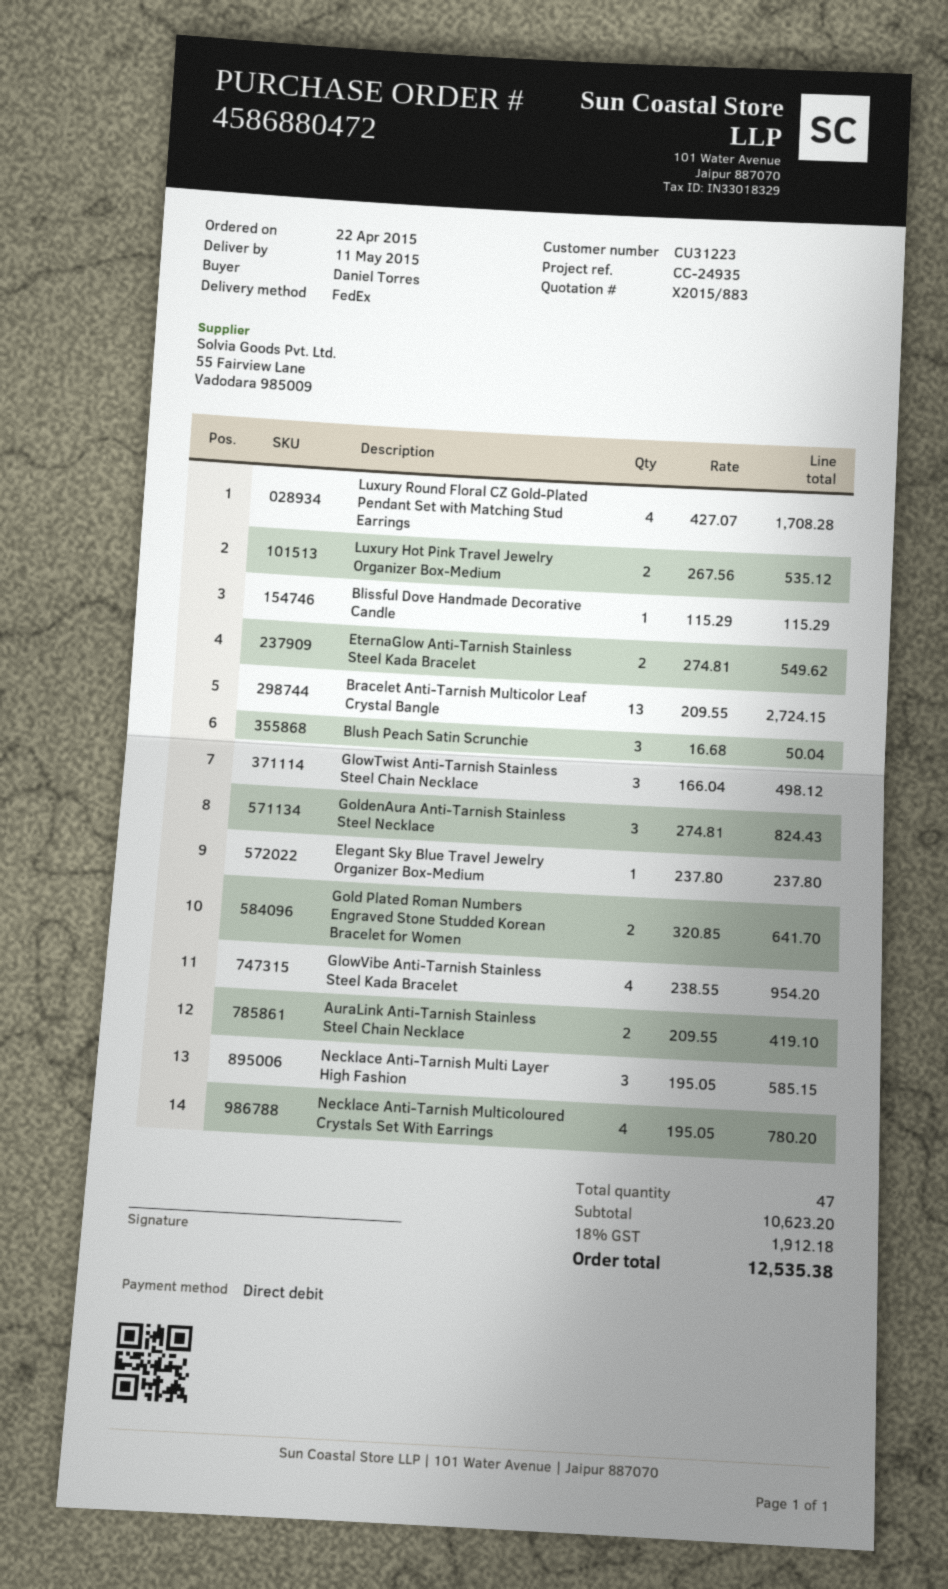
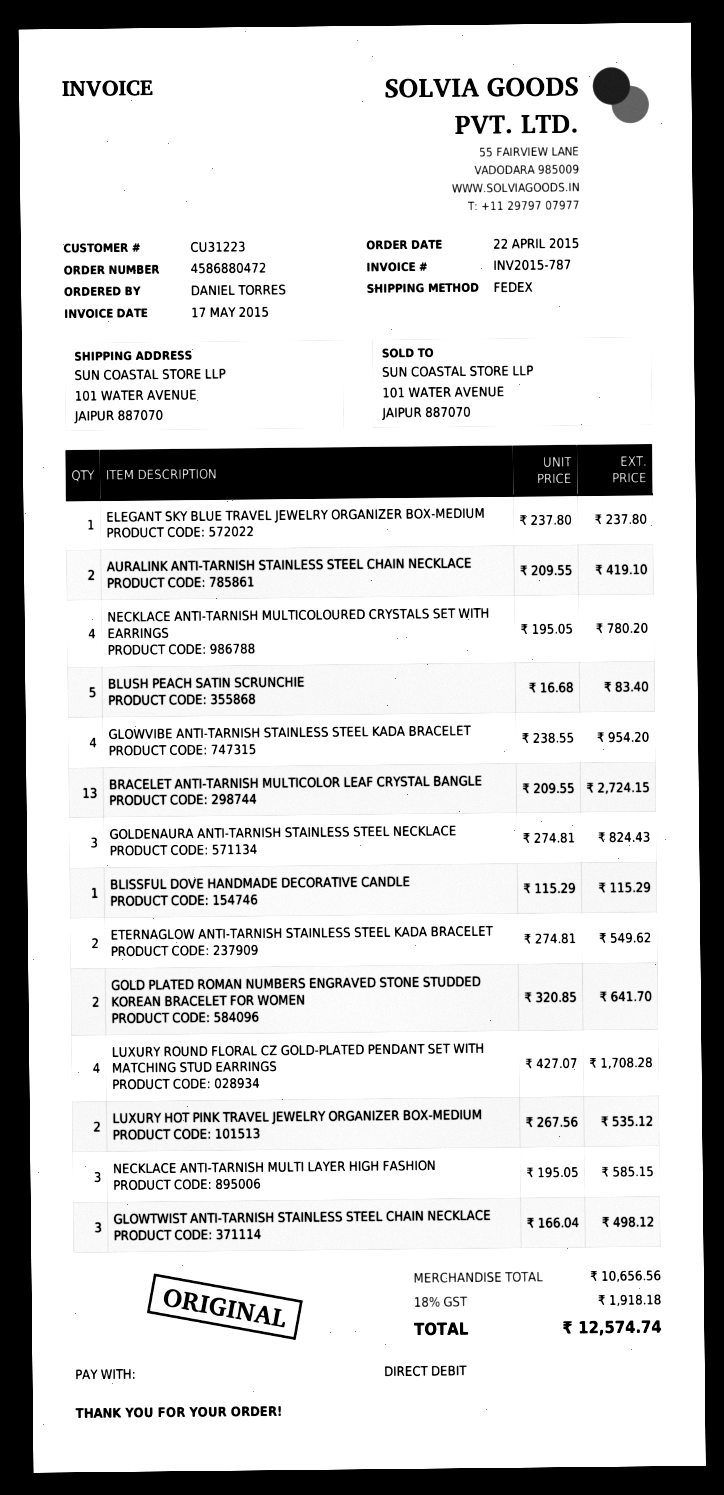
Blush Peach Satin Scrunchie: 3 x 16.68 = 50.04 -> 5 x 16.68 = 83.40
subtotal: 10623.20 -> 10656.56
tax: 18% = 1912.18 -> 18% = 1918.18
total: 12535.38 -> 12574.74

